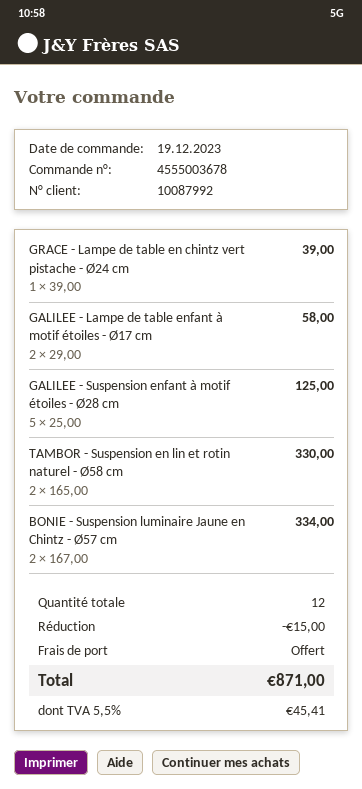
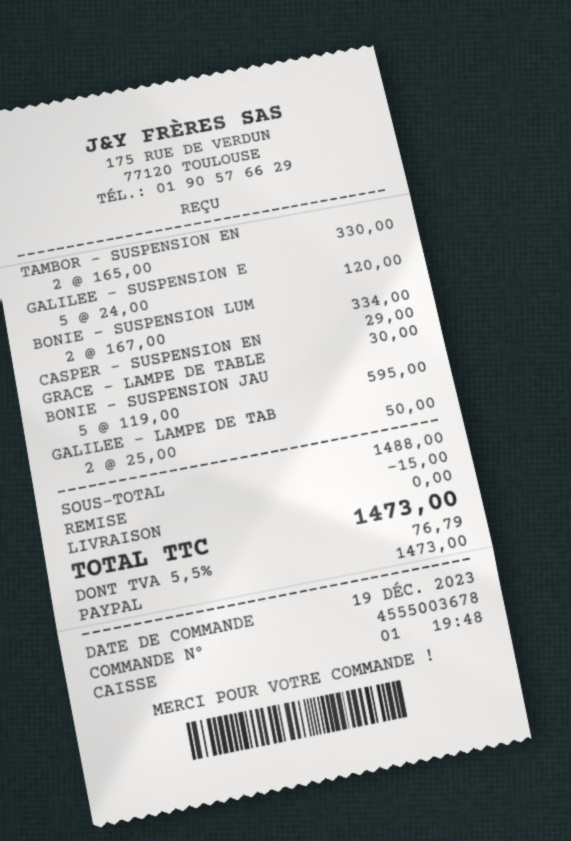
GRACE - Lampe de table en chintz vert pistache - Ø24 cm: 1 x 39.00 = 39.00 -> 1 x 30.00 = 30.00
GALILEE - Lampe de table enfant à motif étoiles - Ø17 cm: 2 x 29.00 = 58.00 -> 2 x 25.00 = 50.00
GALILEE - Suspension enfant à motif étoiles - Ø28 cm: 5 x 25.00 = 125.00 -> 5 x 24.00 = 120.00
CASPER - SUSPENSION EN: none -> 1 x 29.00 = 29.00
BONIE - SUSPENSION JAU: none -> 5 x 119.00 = 595.00
tax: 5.5% = 45.41 -> 5.5% = 76.79
total: 871.00 -> 1473.00

